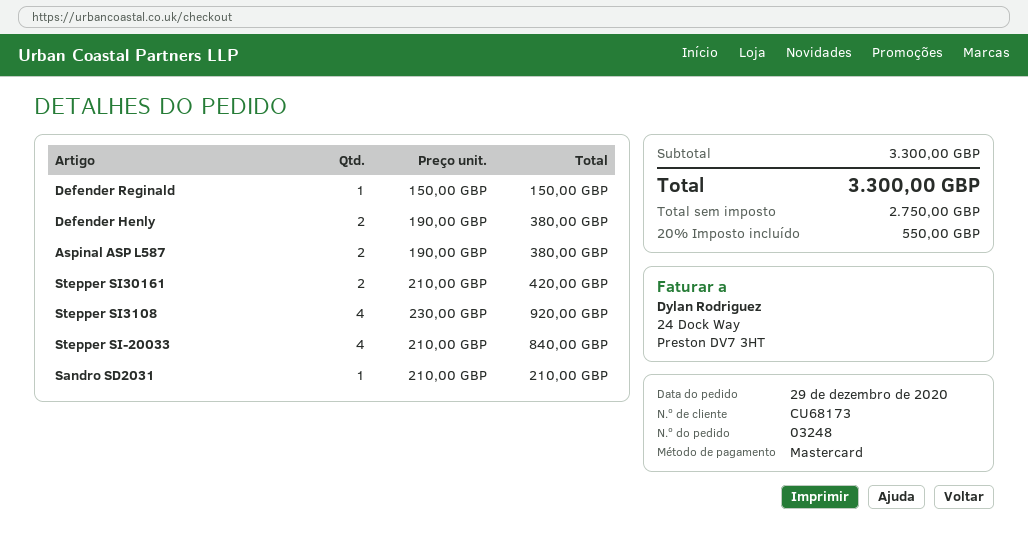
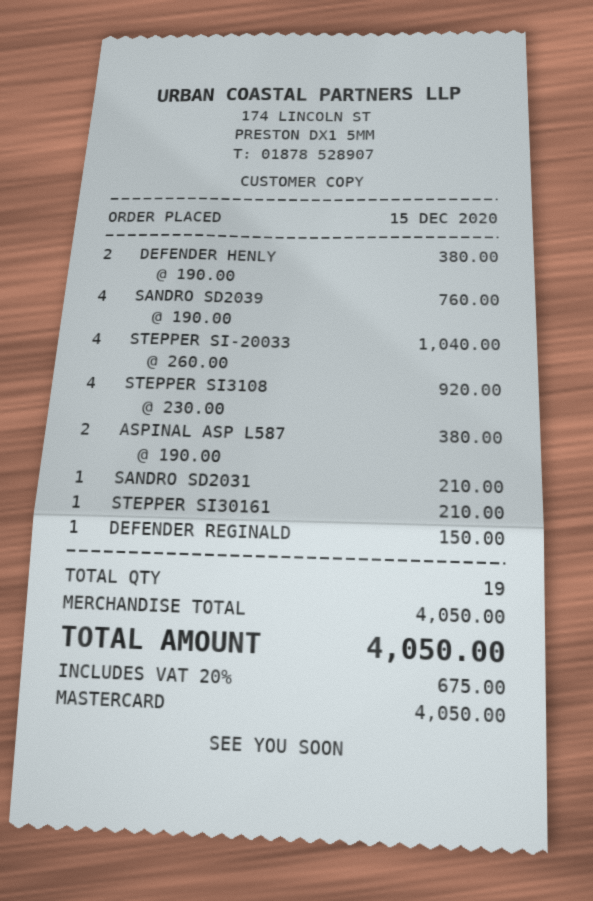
order date: 2020-12-29 -> 2020-12-15
Stepper SI30161: 2 x 210.00 = 420.00 -> 1 x 210.00 = 210.00
Stepper SI-20033: 4 x 210.00 = 840.00 -> 4 x 260.00 = 1040.00
SANDRO SD2039: none -> 4 x 190.00 = 760.00
subtotal: 3300.00 -> 4050.00
tax: 20% = 550.00 -> 20% = 675.00
total: 3300.00 -> 4050.00

